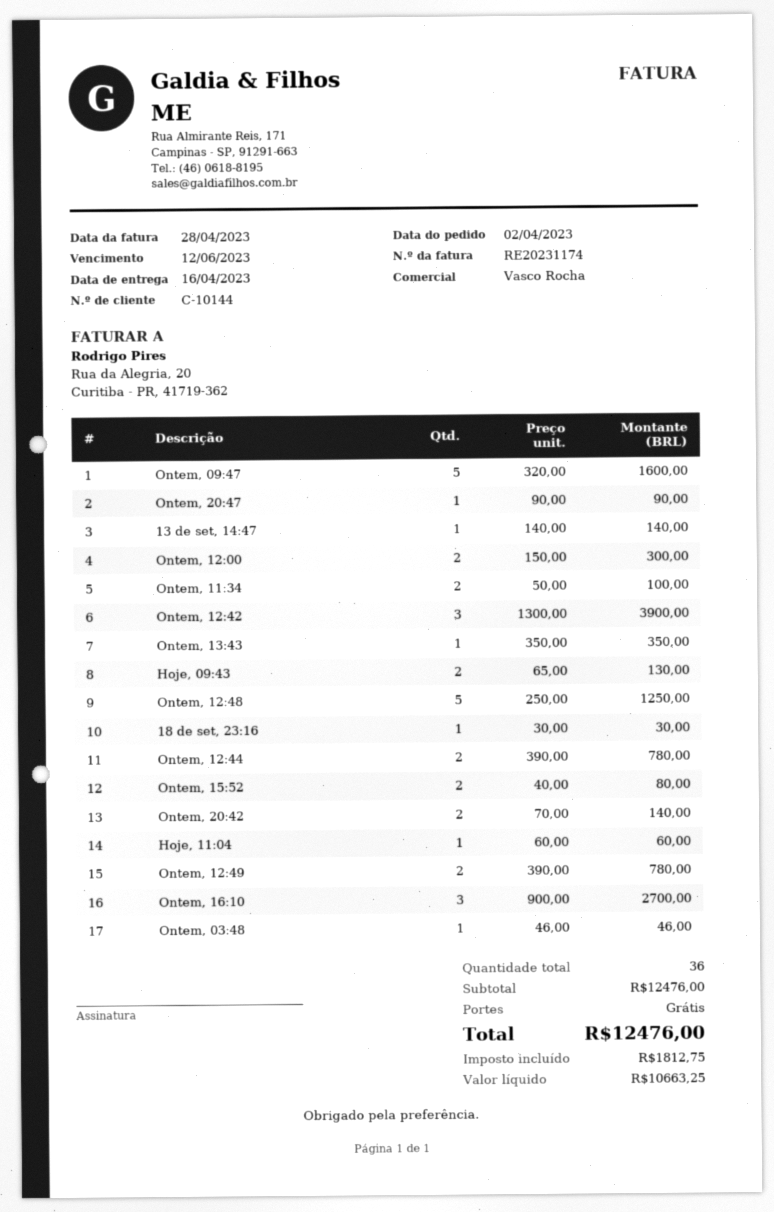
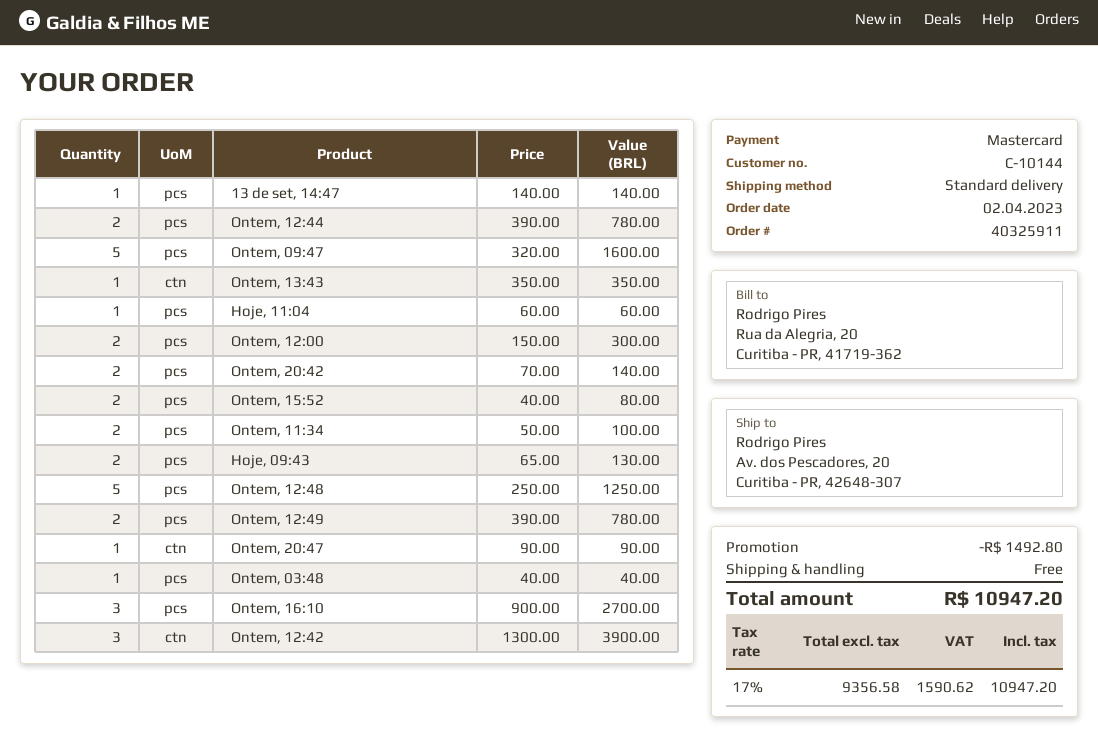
18 de set, 23:16: 1 x 30.00 = 30.00 -> none
Ontem, 03:48: 1 x 46.00 = 46.00 -> 1 x 40.00 = 40.00
discount: none -> 1492.80
net: 10663.25 -> 9356.58
tax: 1812.75 -> 1590.62
total: 12476.00 -> 10947.20

